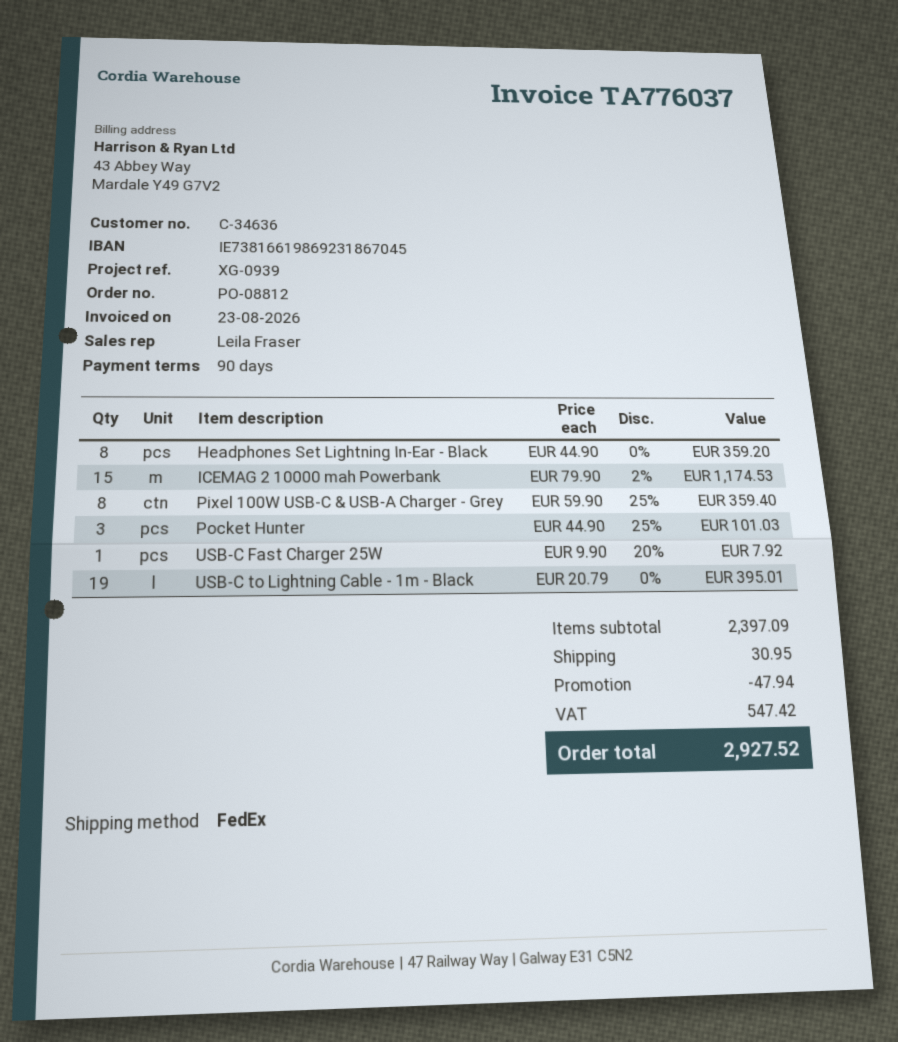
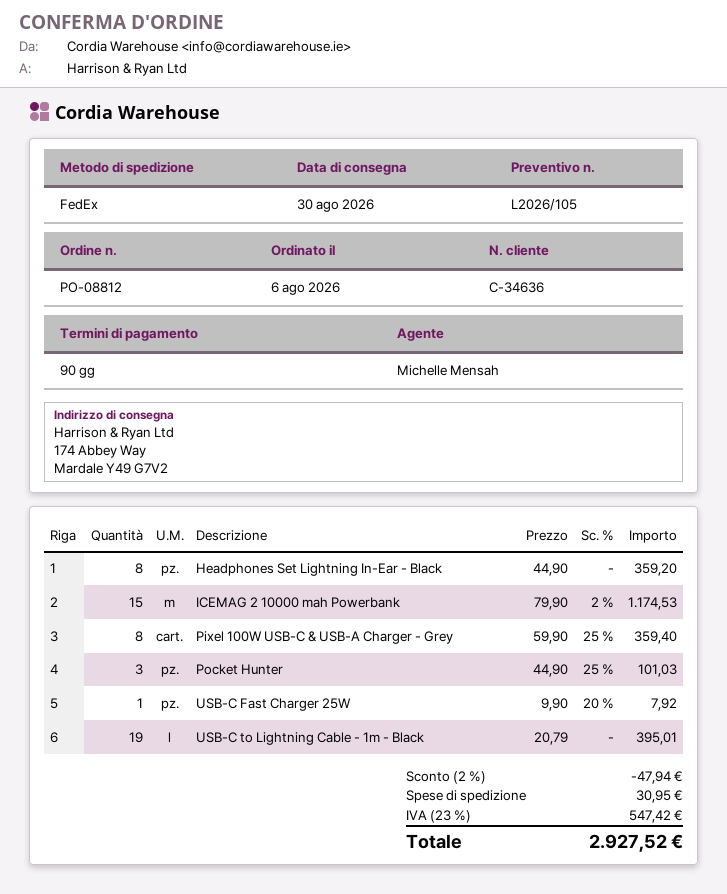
sales rep: Leila Fraser -> Michelle Mensah

